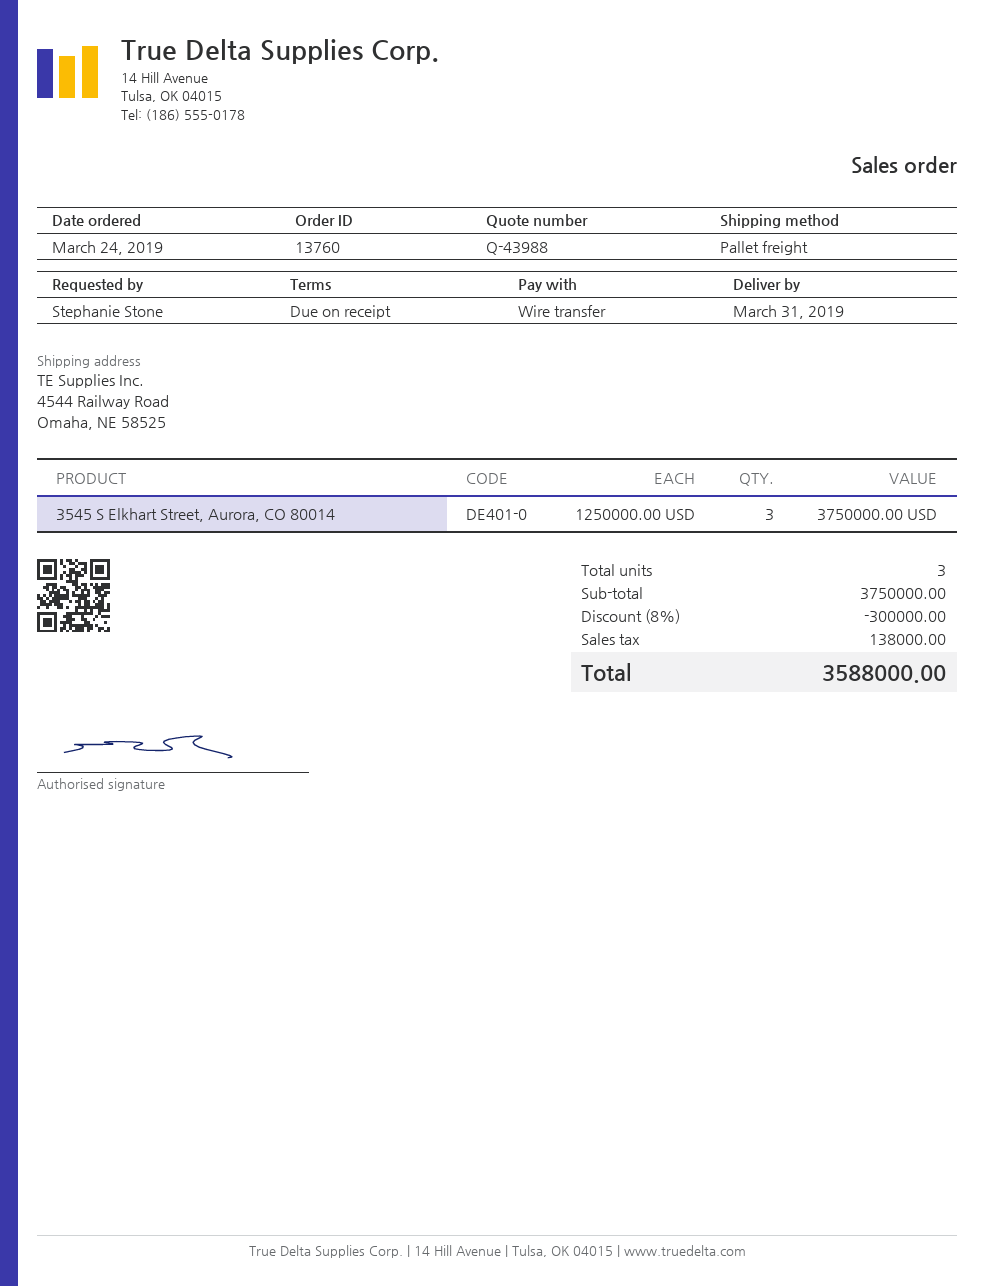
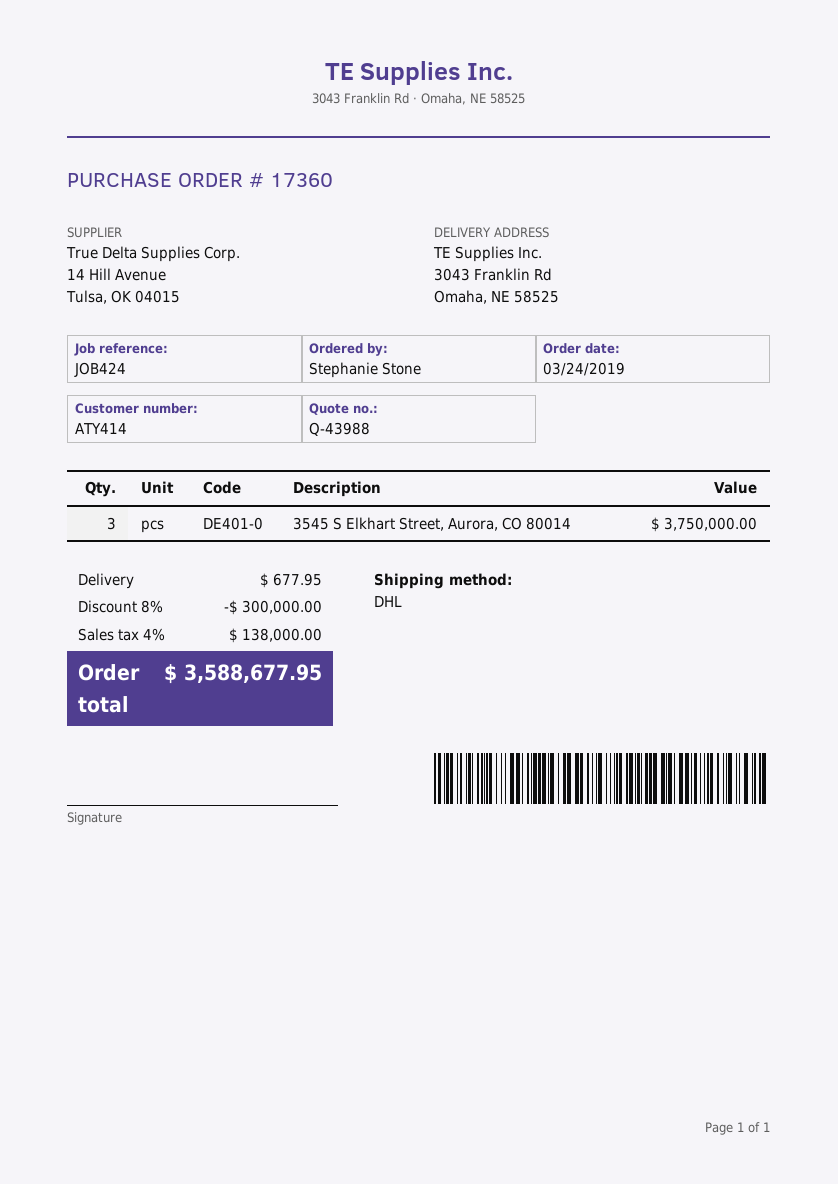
order number: 13760 -> 17360
shipping method: pallet freight -> DHL
ship to: 4544 Railway Road, Omaha, NE 58525 -> 3043 Franklin Rd, Omaha, NE 58525
shipping: none -> 677.95
total: 3588000.00 -> 3588677.95

